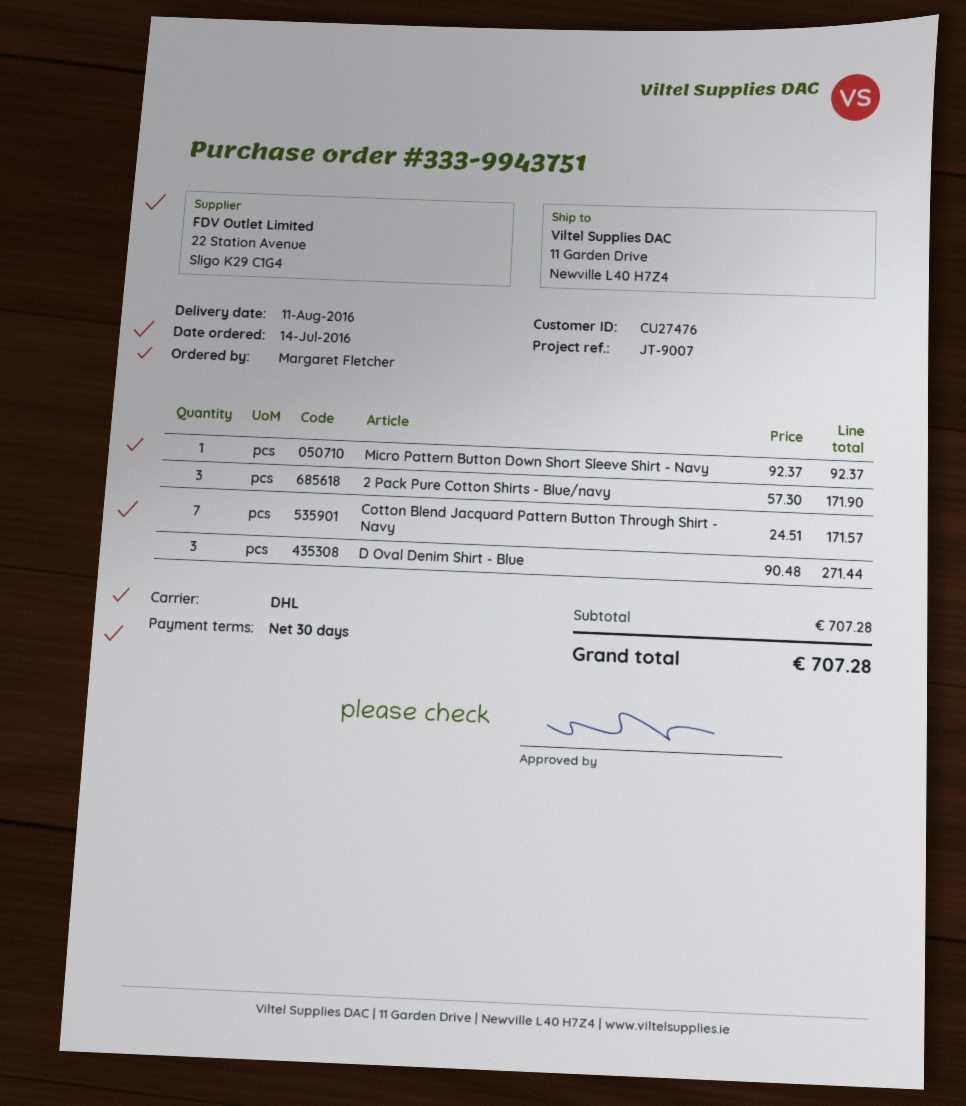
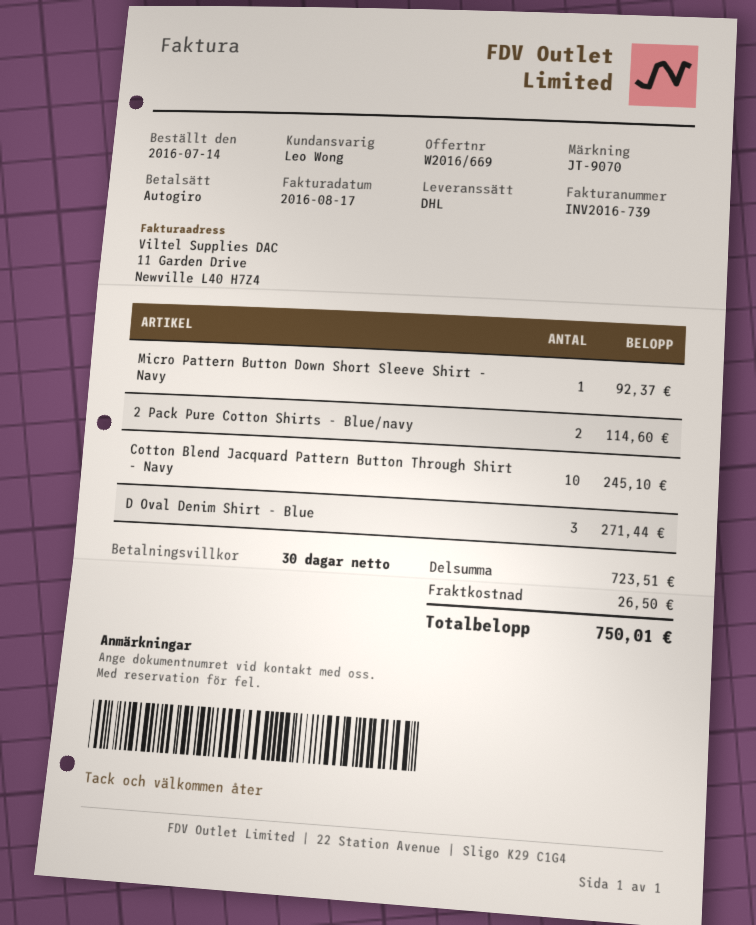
reference: JT-9007 -> JT-9070
2 Pack Pure Cotton Shirts - Blue/navy: 3 for 171.90 -> 2 for 114.60
Cotton Blend Jacquard Pattern Button Through Shirt - Navy: 7 for 171.57 -> 10 for 245.10
subtotal: 707.28 -> 723.51
shipping: none -> 26.50
total: 707.28 -> 750.01

